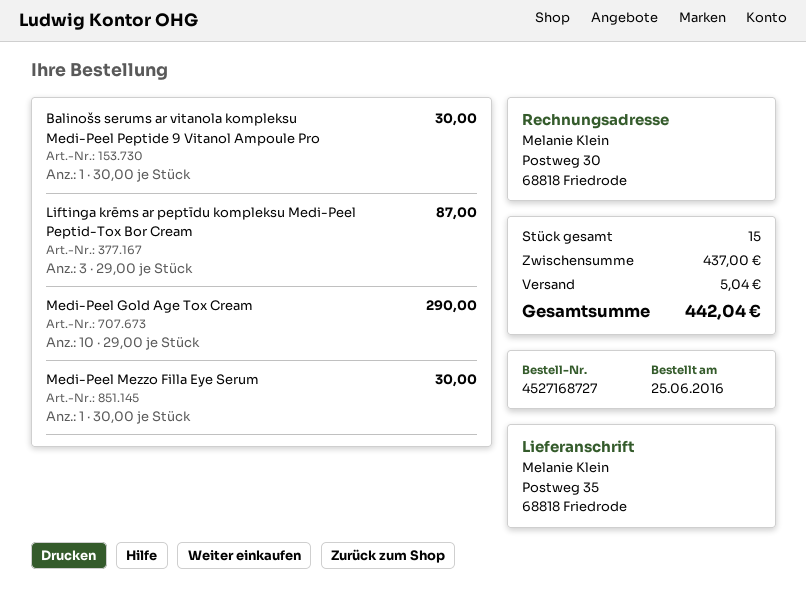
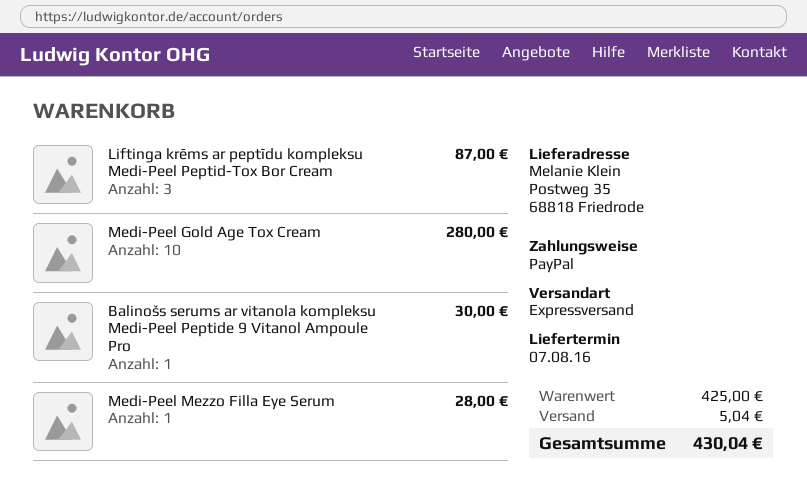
Medi-Peel Gold Age Tox Cream: 10 for 290.00 -> 10 for 280.00
Medi-Peel Mezzo Filla Eye Serum: 1 for 30.00 -> 1 for 28.00
subtotal: 437.00 -> 425.00
total: 442.04 -> 430.04

